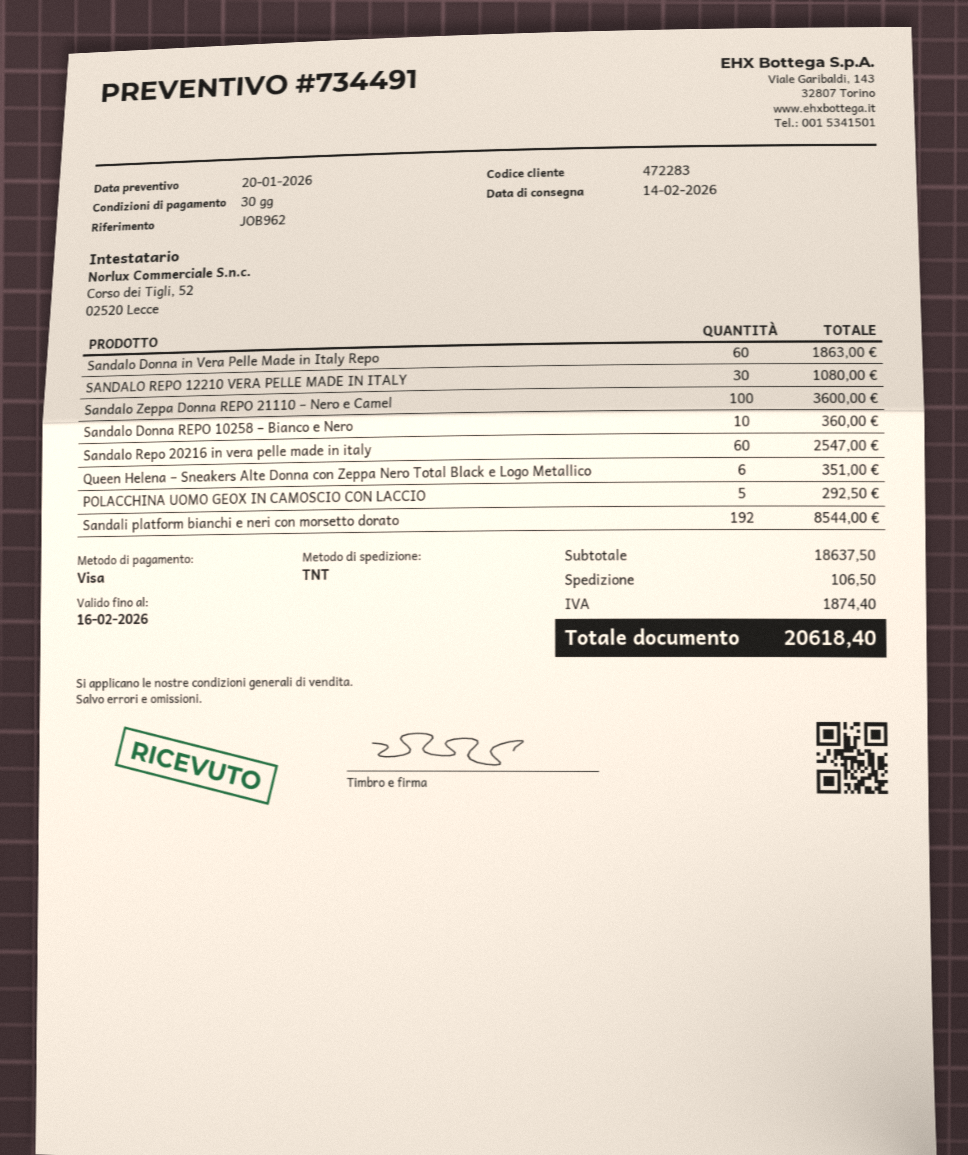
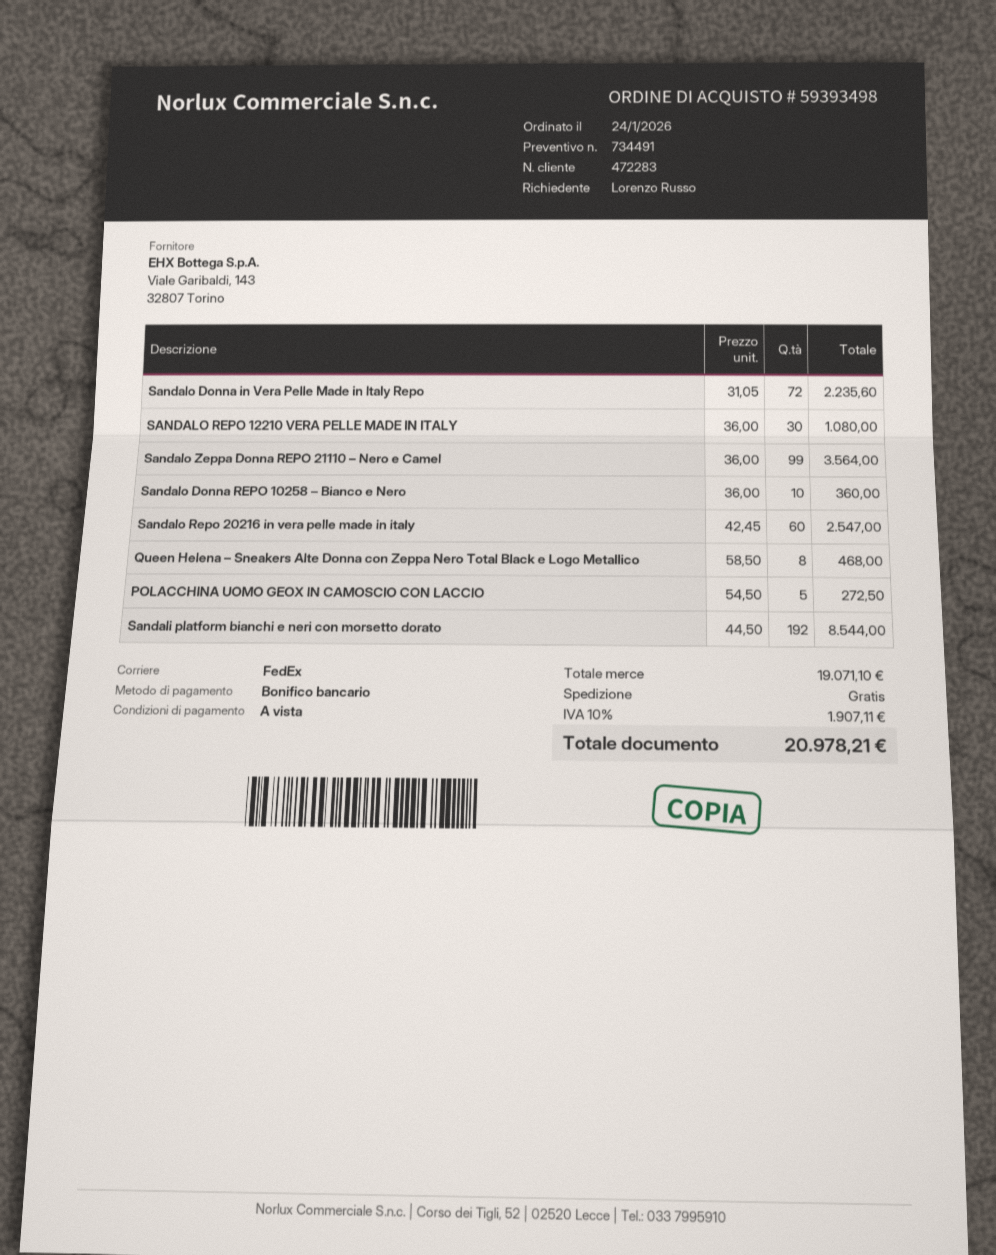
payment terms: 30 days -> on receipt
payment method: Visa -> bank transfer
shipping method: TNT -> FedEx
Sandalo Donna in Vera Pelle Made in Italy Repo: 60 for 1863.00 -> 72 for 2235.60
Sandalo Zeppa Donna REPO 21110 – Nero e Camel: 100 for 3600.00 -> 99 for 3564.00
Queen Helena – Sneakers Alte Donna con Zeppa Nero Total Black e Logo Metallico: 6 for 351.00 -> 8 for 468.00
POLACCHINA UOMO GEOX IN CAMOSCIO CON LACCIO: 5 for 292.50 -> 5 for 272.50
subtotal: 18637.50 -> 19071.10
shipping: 106.50 -> 0.00
tax: 1874.40 -> 1907.11
total: 20618.40 -> 20978.21

